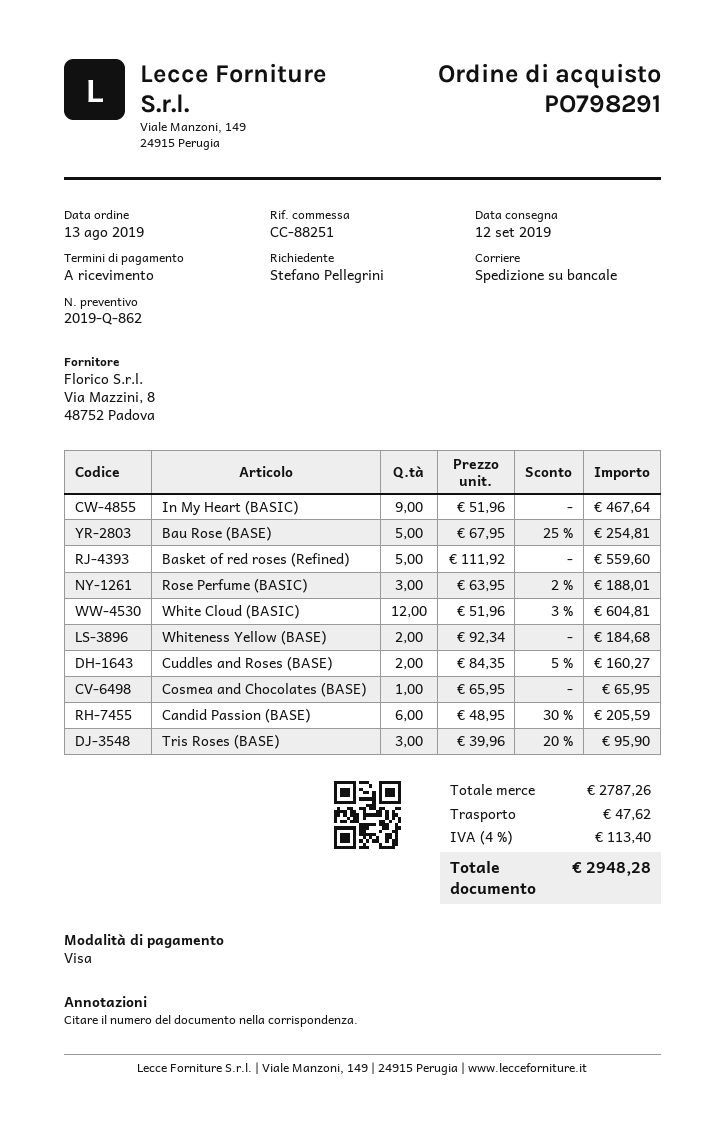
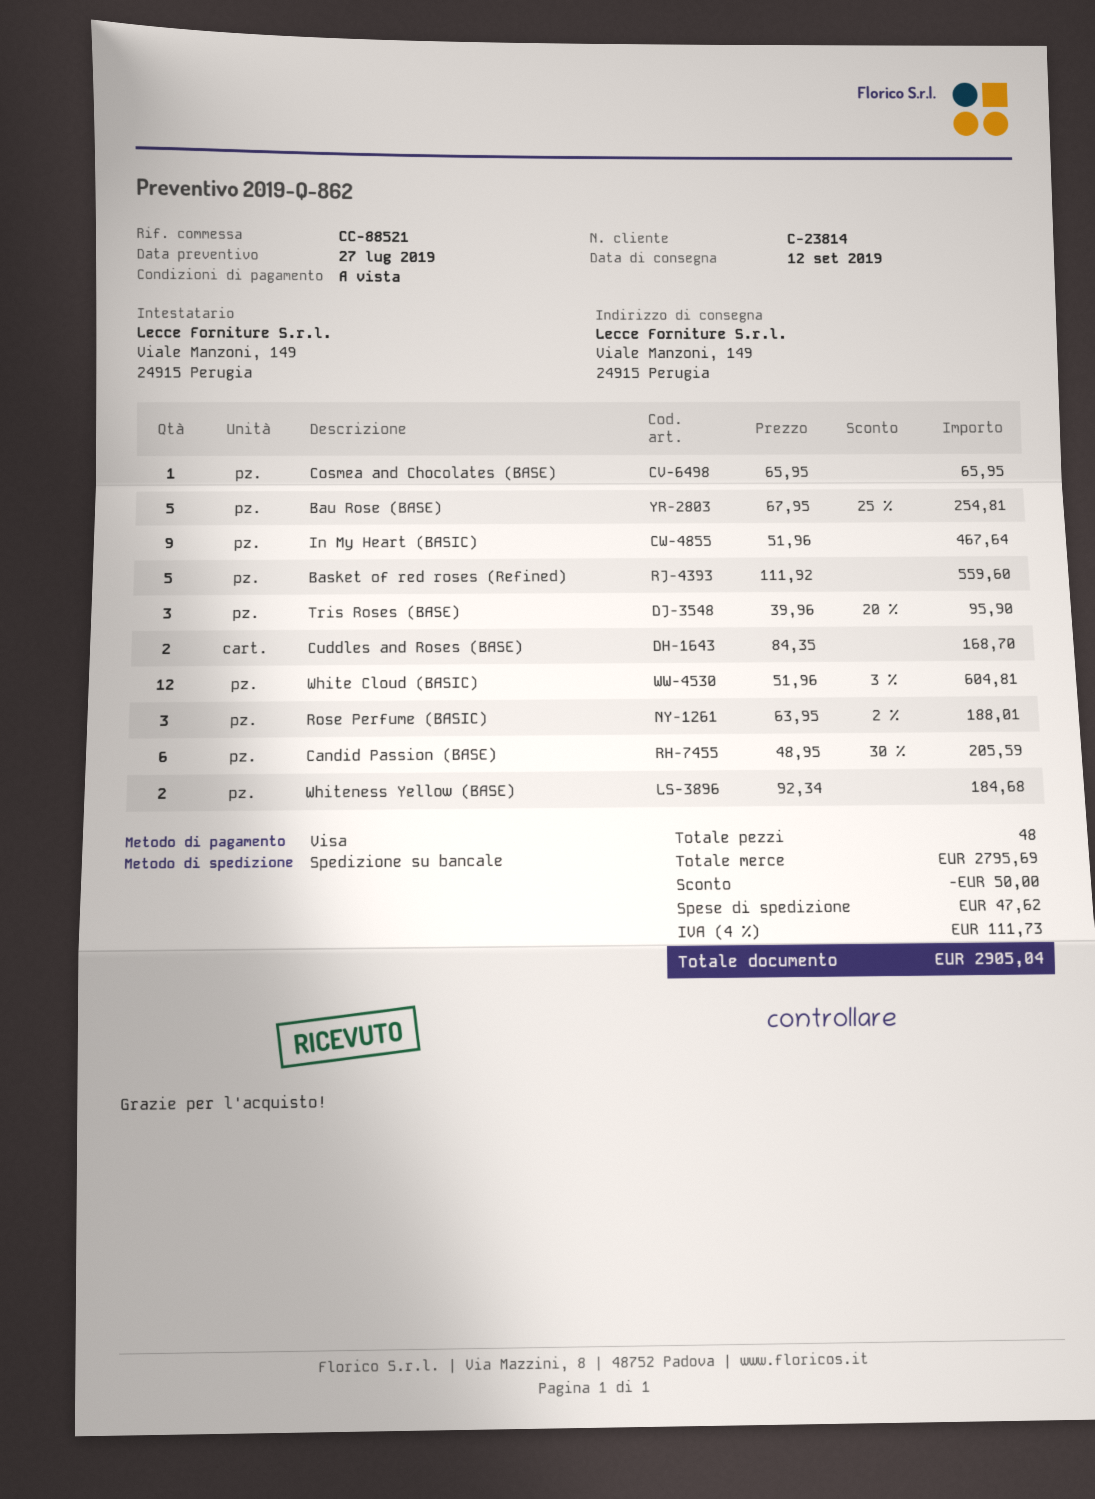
reference: CC-88251 -> CC-88521
Cuddles and Roses (BASE): 2 x 84.35 - 5% = 160.27 -> 2 x 84.35 = 168.70
subtotal: 2787.26 -> 2795.69
discount: none -> 50.00
tax: 4% = 113.40 -> 4% = 111.73
total: 2948.28 -> 2905.04

